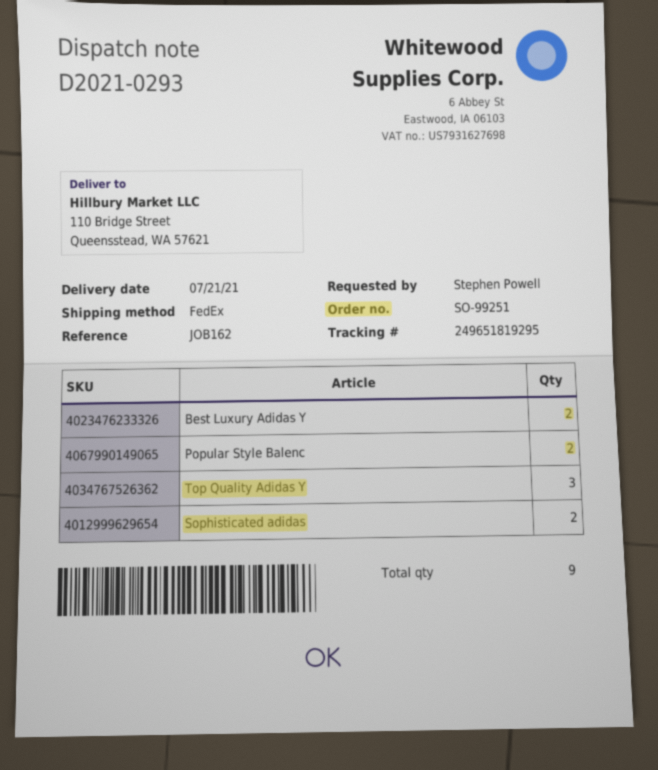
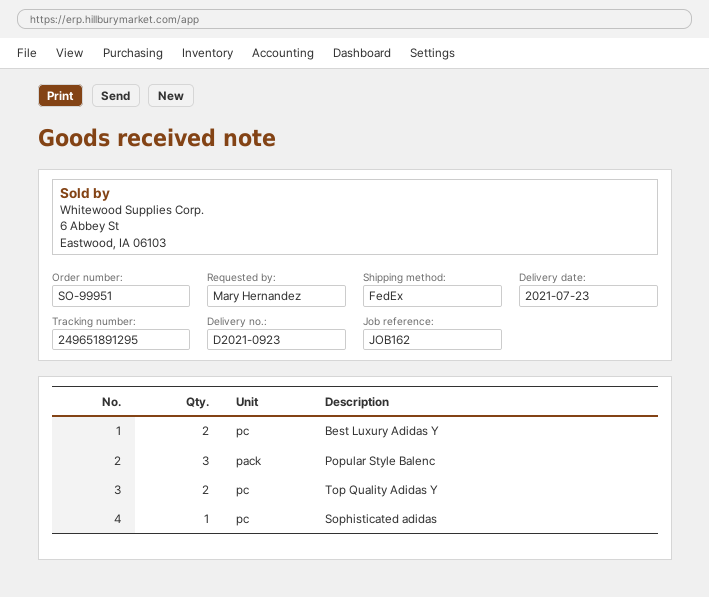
order number: SO-99251 -> SO-99951
delivery note number: D2021-0293 -> D2021-0923
delivery date: 2021-07-21 -> 2021-07-23
ordered by: Stephen Powell -> Mary Hernandez
tracking number: 249651819295 -> 249651891295
Popular Style Balenc: 2 -> 3
Top Quality Adidas Y: 3 -> 2
Sophisticated adidas: 2 -> 1

